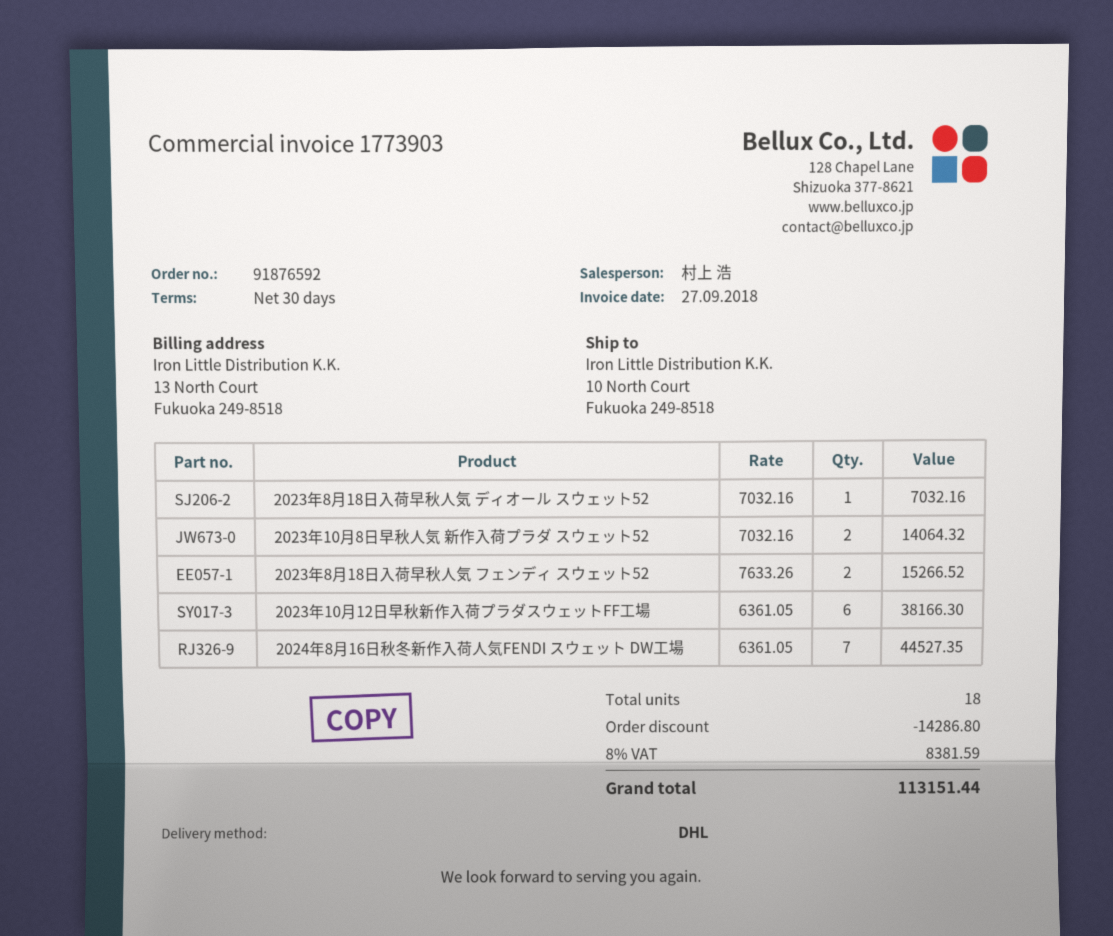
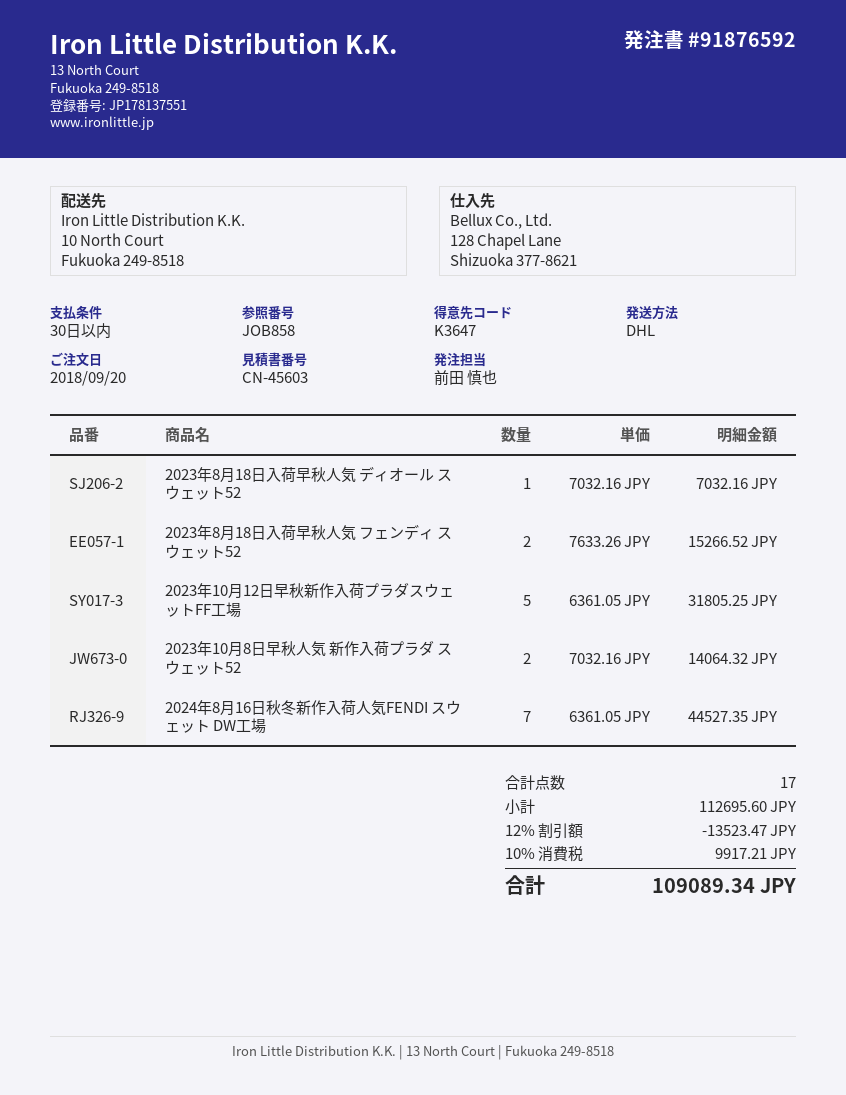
2023年10月12日早秋新作入荷プラダスウェットFF工場: 6 x 6361.05 = 38166.30 -> 5 x 6361.05 = 31805.25
total quantity: 18 -> 17
discount: 14286.80 -> 13523.47
tax: 8% = 8381.59 -> 10% = 9917.21
total: 113151.44 -> 109089.34

